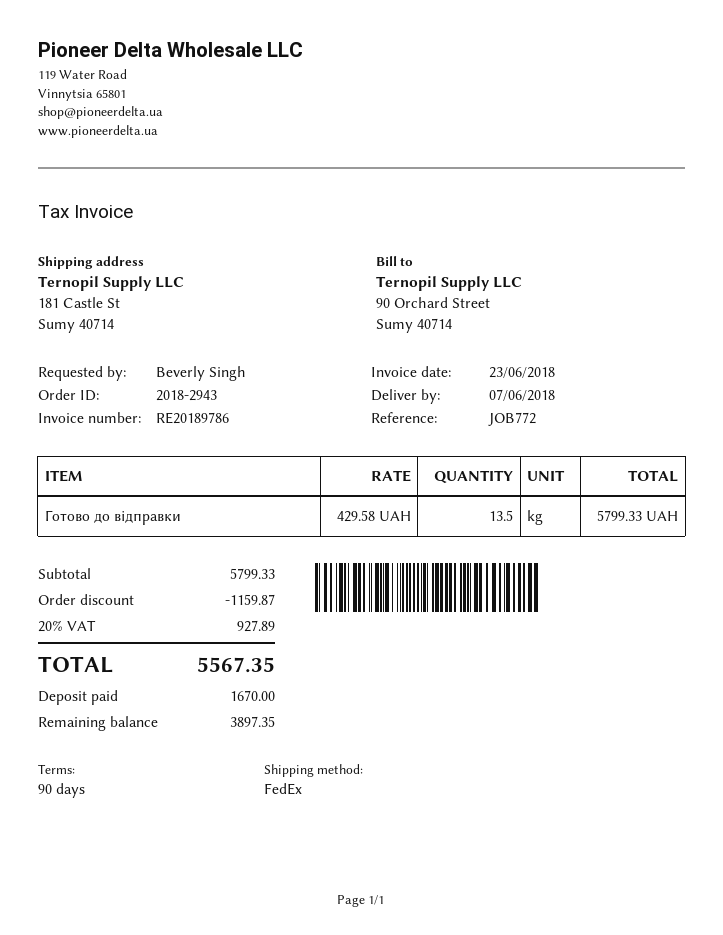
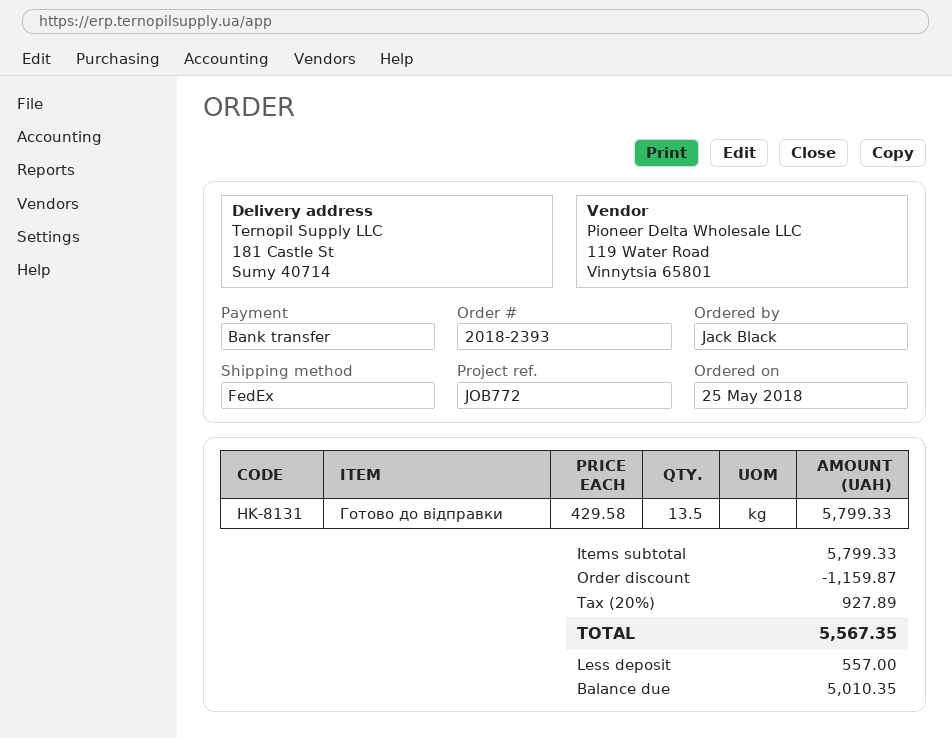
order number: 2018-2943 -> 2018-2393
ordered by: Beverly Singh -> Jack Black
deposit: 1670.00 -> 557.00
balance: 3897.35 -> 5010.35

